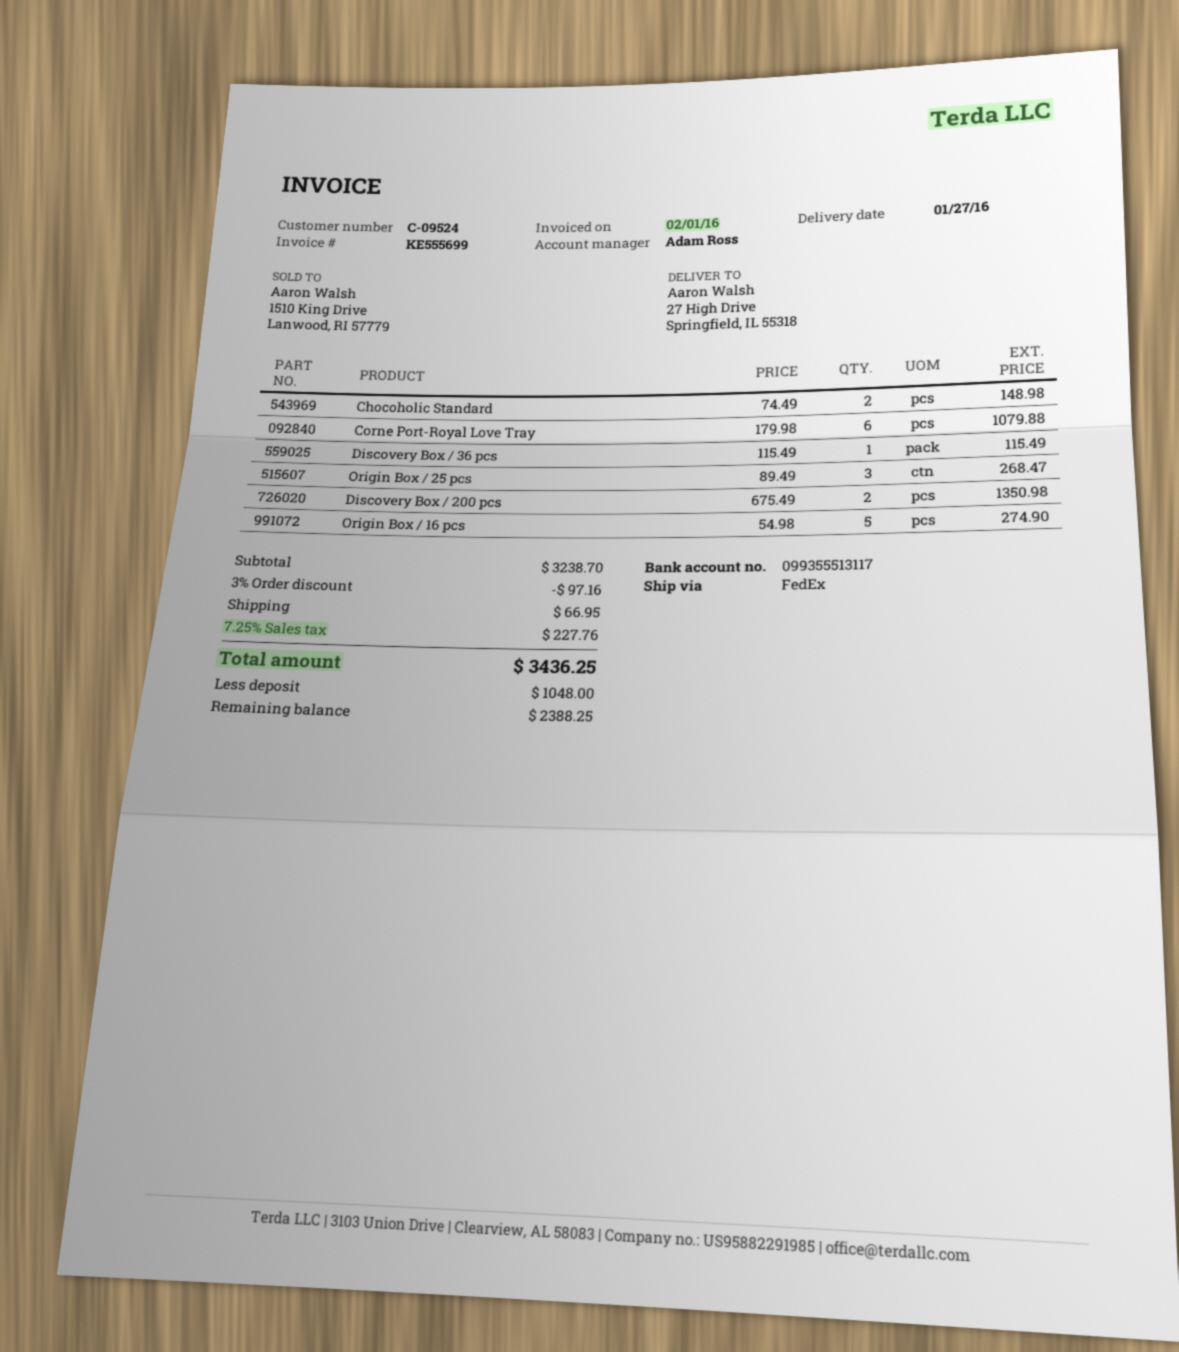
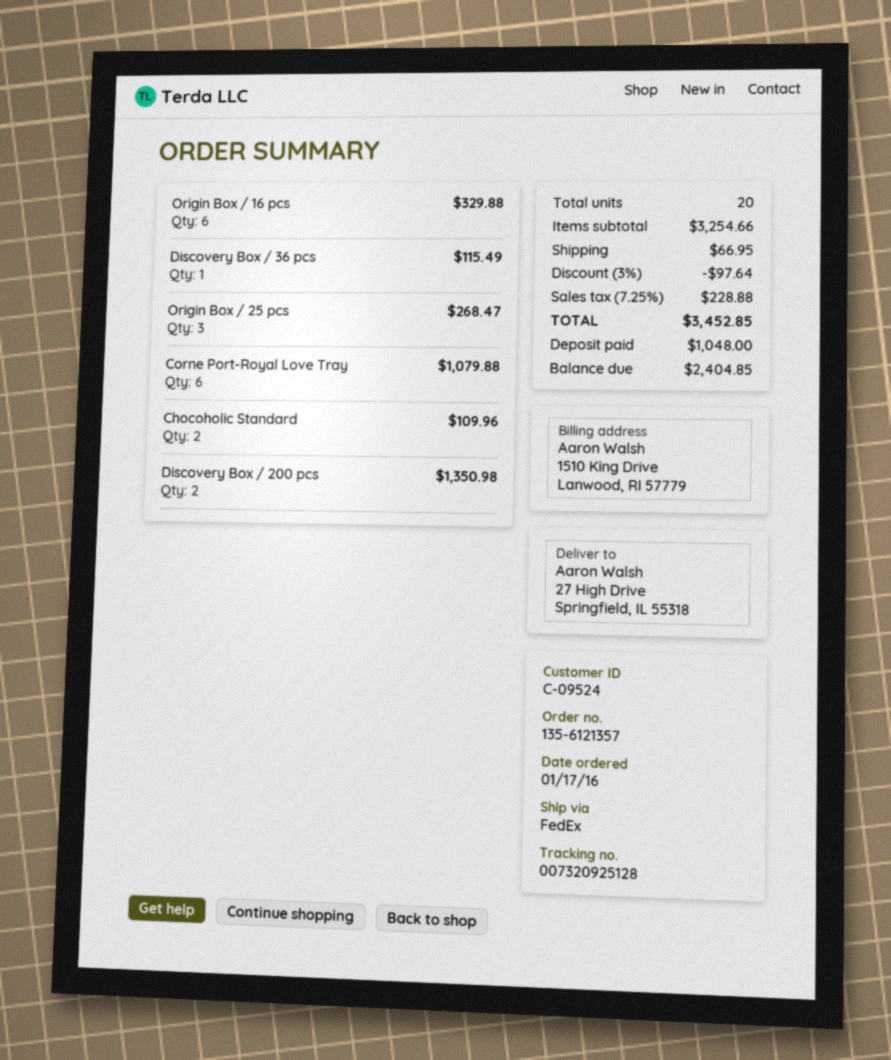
Chocoholic Standard: 2 for 148.98 -> 2 for 109.96
Origin Box / 16 pcs: 5 for 274.90 -> 6 for 329.88
subtotal: 3238.70 -> 3254.66
discount: 3% = 97.16 -> 3% = 97.64
tax: 7.25% = 227.76 -> 7.25% = 228.88
total: 3436.25 -> 3452.85
balance: 2388.25 -> 2404.85

